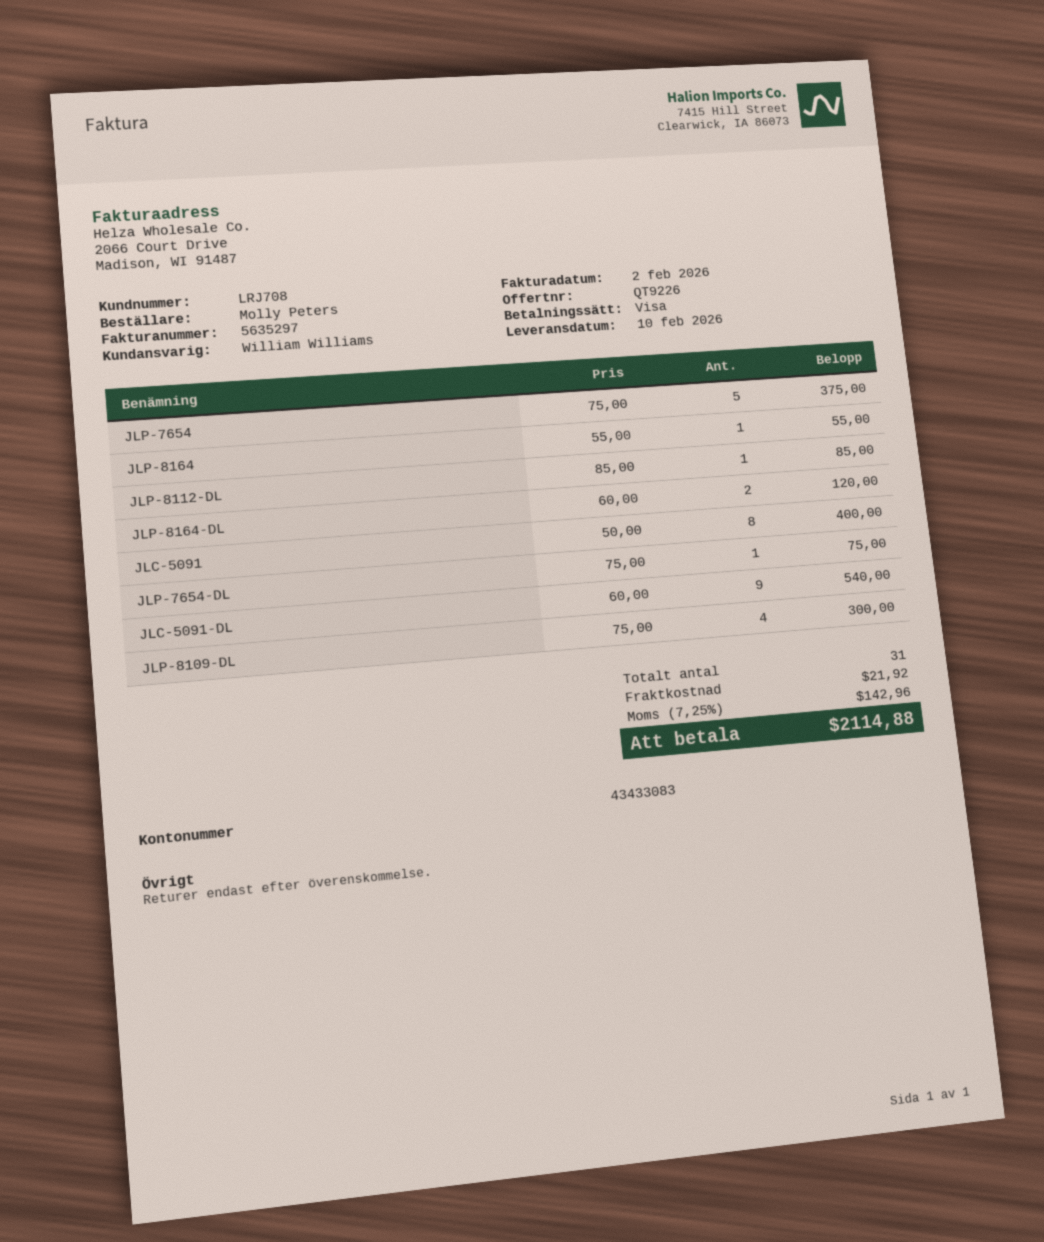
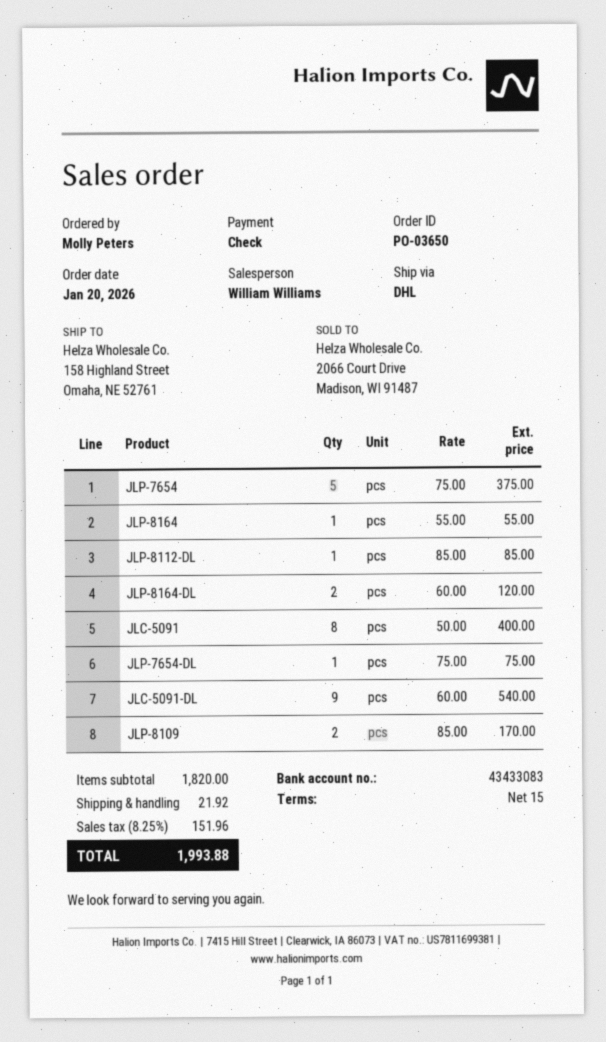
payment method: Visa -> cheque
JLP-8109-DL: 4 x 75.00 = 300.00 -> none
JLP-8109: none -> 2 x 85.00 = 170.00
tax: 7.25% = 142.96 -> 8.25% = 151.96
total: 2114.88 -> 1993.88

